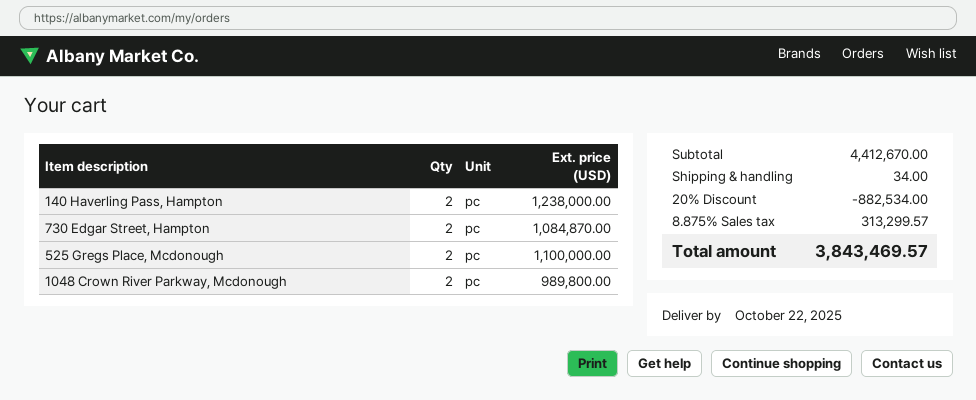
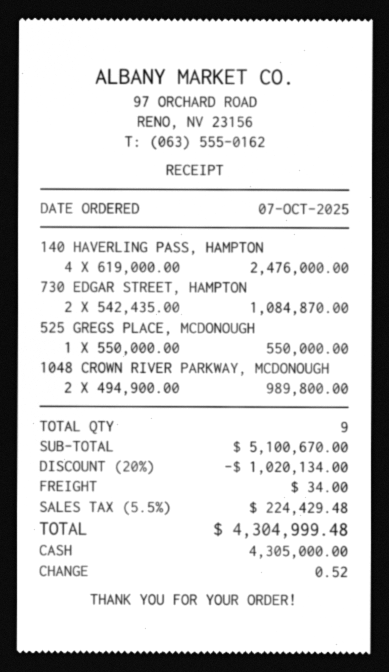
140 Haverling Pass, Hampton: 2 for 1238000.00 -> 4 for 2476000.00
525 Gregs Place, Mcdonough: 2 for 1100000.00 -> 1 for 550000.00
subtotal: 4412670.00 -> 5100670.00
discount: 20% = 882534.00 -> 20% = 1020134.00
tax: 8.875% = 313299.57 -> 5.5% = 224429.48
total: 3843469.57 -> 4304999.48

